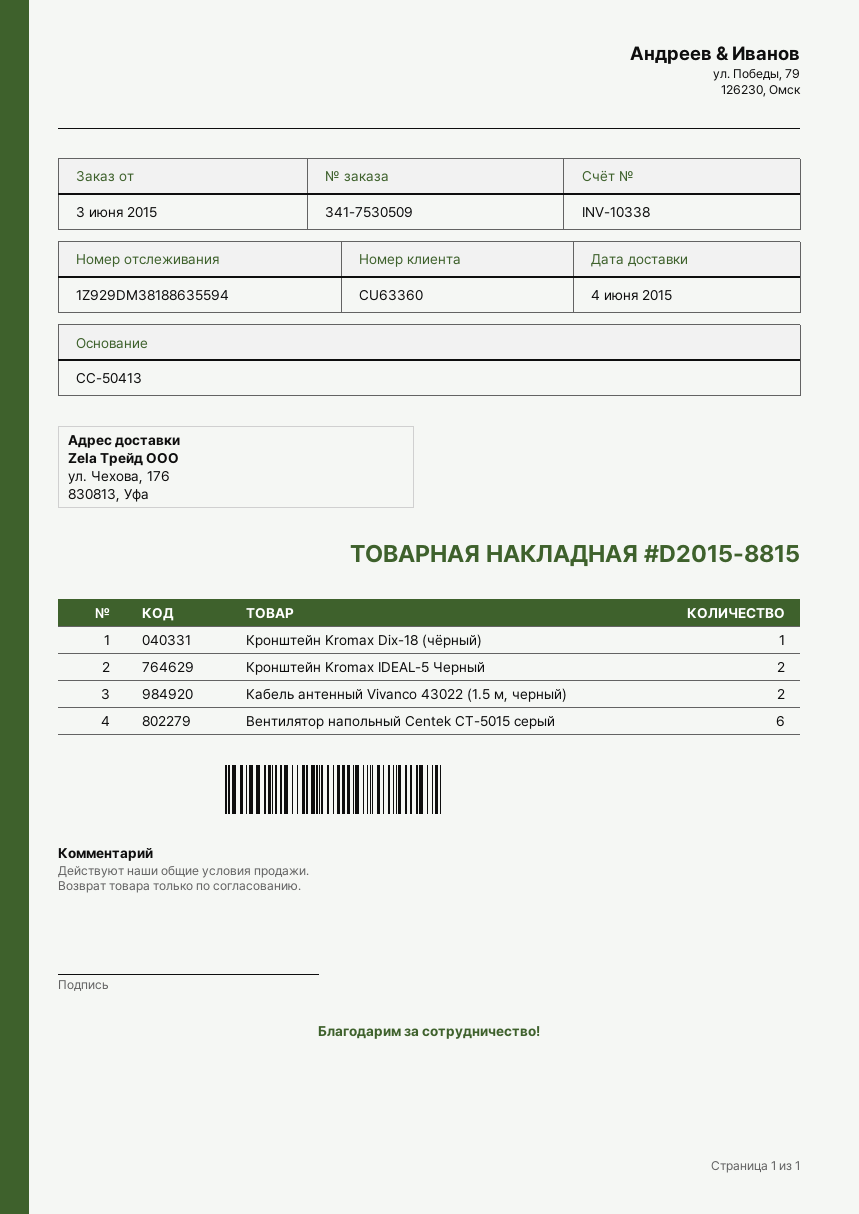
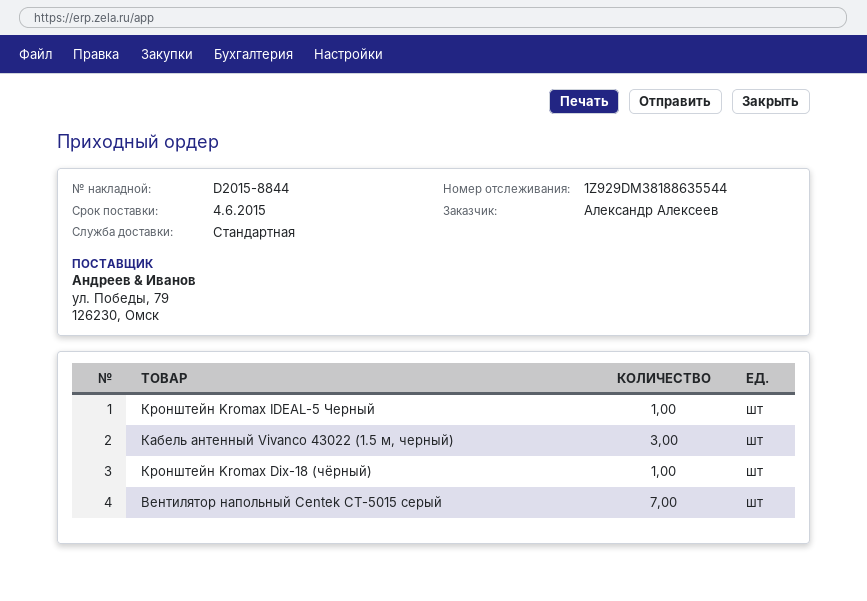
delivery note number: D2015-8815 -> D2015-8844
tracking number: 1Z929DM38188635594 -> 1Z929DM38188635544
Кронштейн Kromax IDEAL-5 Черный: 2 -> 1
Кабель антенный Vivanco 43022 (1.5 м, черный): 2 -> 3
Вентилятор напольный Centek CT-5015 серый: 6 -> 7

